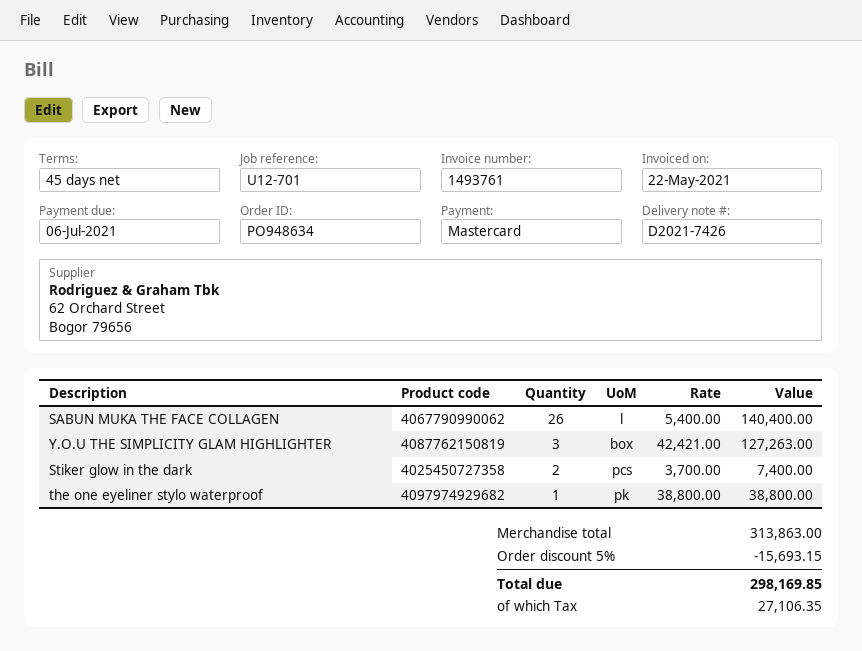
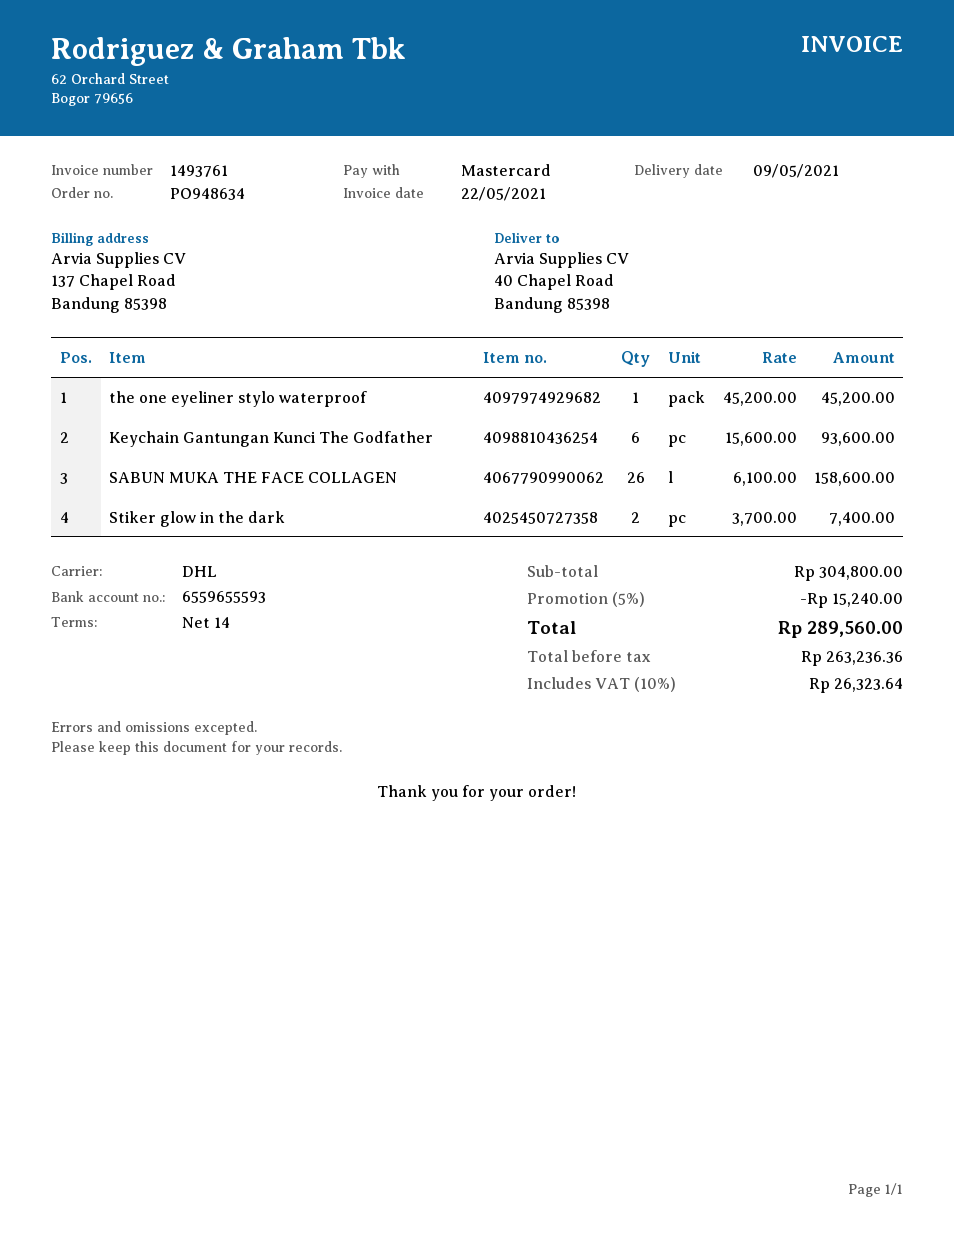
payment terms: 45 days -> 14 days
SABUN MUKA THE FACE COLLAGEN: 26 x 5400.00 = 140400.00 -> 26 x 6100.00 = 158600.00
Y.O.U THE SIMPLICITY GLAM HIGHLIGHTER: 3 x 42421.00 = 127263.00 -> none
the one eyeliner stylo waterproof: 1 x 38800.00 = 38800.00 -> 1 x 45200.00 = 45200.00
Keychain Gantungan Kunci The Godfather: none -> 6 x 15600.00 = 93600.00
subtotal: 313863.00 -> 304800.00
discount: 5% = 15693.15 -> 5% = 15240.00
tax: 27106.35 -> 26323.64
total: 298169.85 -> 289560.00

